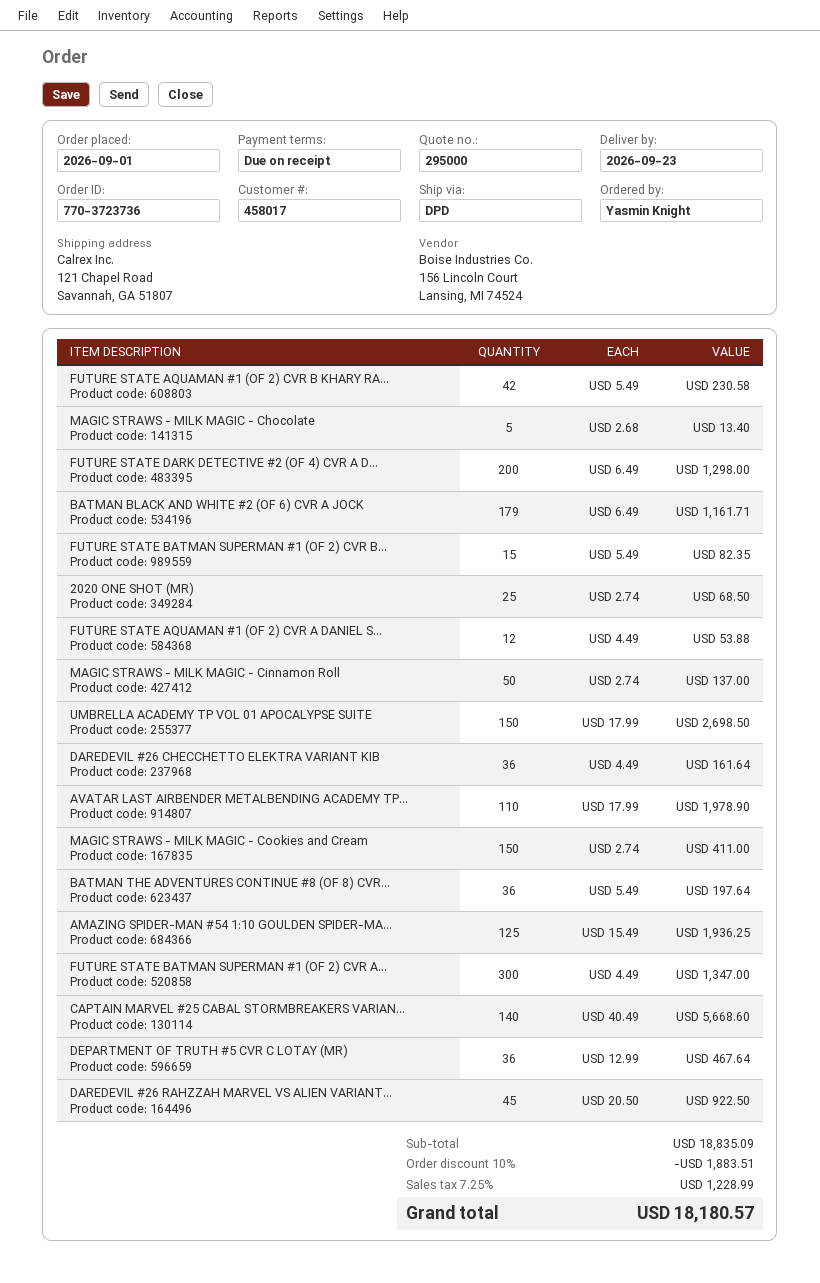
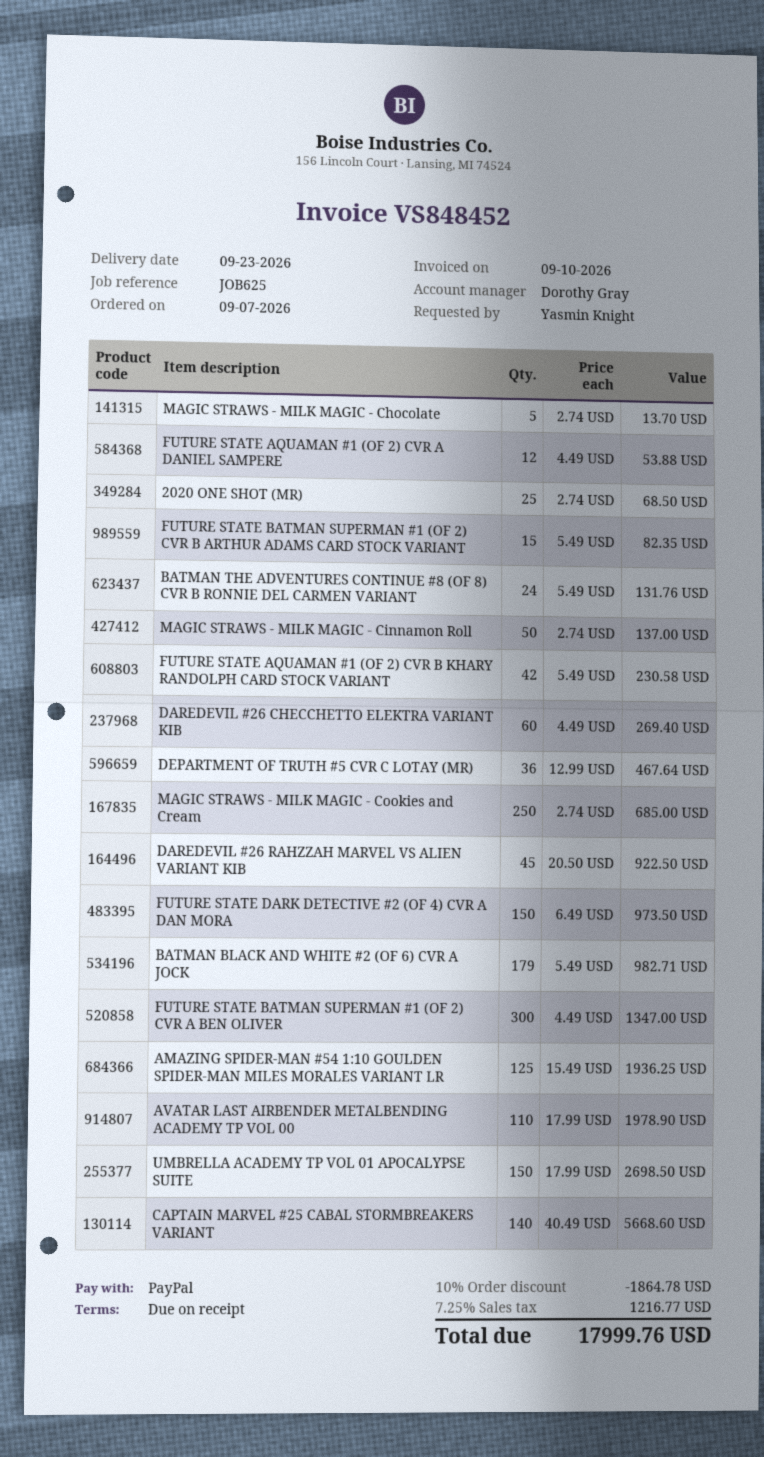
order date: 2026-09-01 -> 2026-09-07
MAGIC STRAWS - MILK MAGIC - Chocolate: 5 x 2.68 = 13.40 -> 5 x 2.74 = 13.70
FUTURE STATE DARK DETECTIVE #2 (OF 4) CVR A D...: 200 x 6.49 = 1298.00 -> 150 x 6.49 = 973.50
BATMAN BLACK AND WHITE #2 (OF 6) CVR A JOCK: 179 x 6.49 = 1161.71 -> 179 x 5.49 = 982.71
DAREDEVIL #26 CHECCHETTO ELEKTRA VARIANT KIB: 36 x 4.49 = 161.64 -> 60 x 4.49 = 269.40
MAGIC STRAWS - MILK MAGIC - Cookies and Cream: 150 x 2.74 = 411.00 -> 250 x 2.74 = 685.00
BATMAN THE ADVENTURES CONTINUE #8 (OF 8) CVR...: 36 x 5.49 = 197.64 -> 24 x 5.49 = 131.76
discount: 10% = 1883.51 -> 10% = 1864.78
tax: 7.25% = 1228.99 -> 7.25% = 1216.77
total: 18180.57 -> 17999.76

